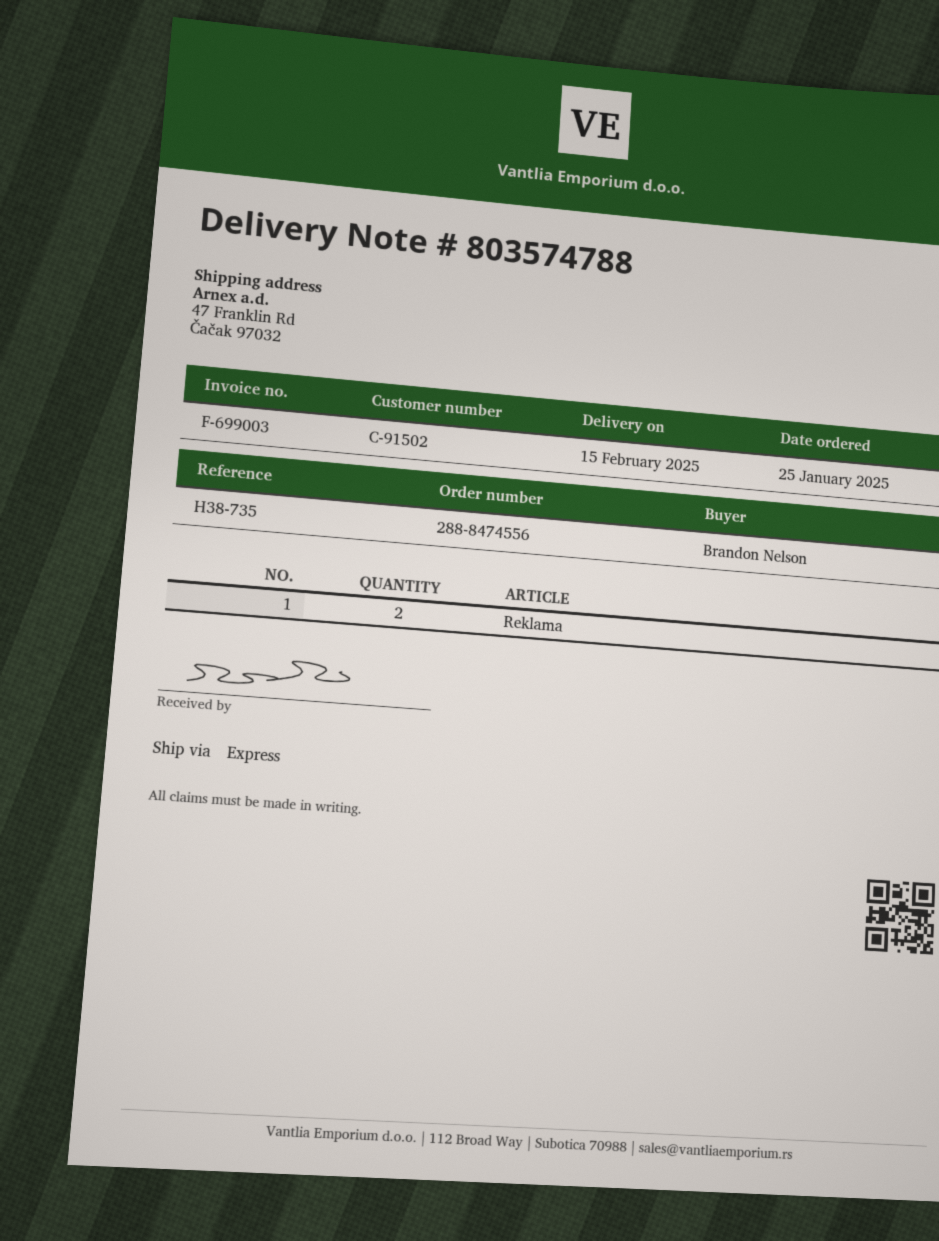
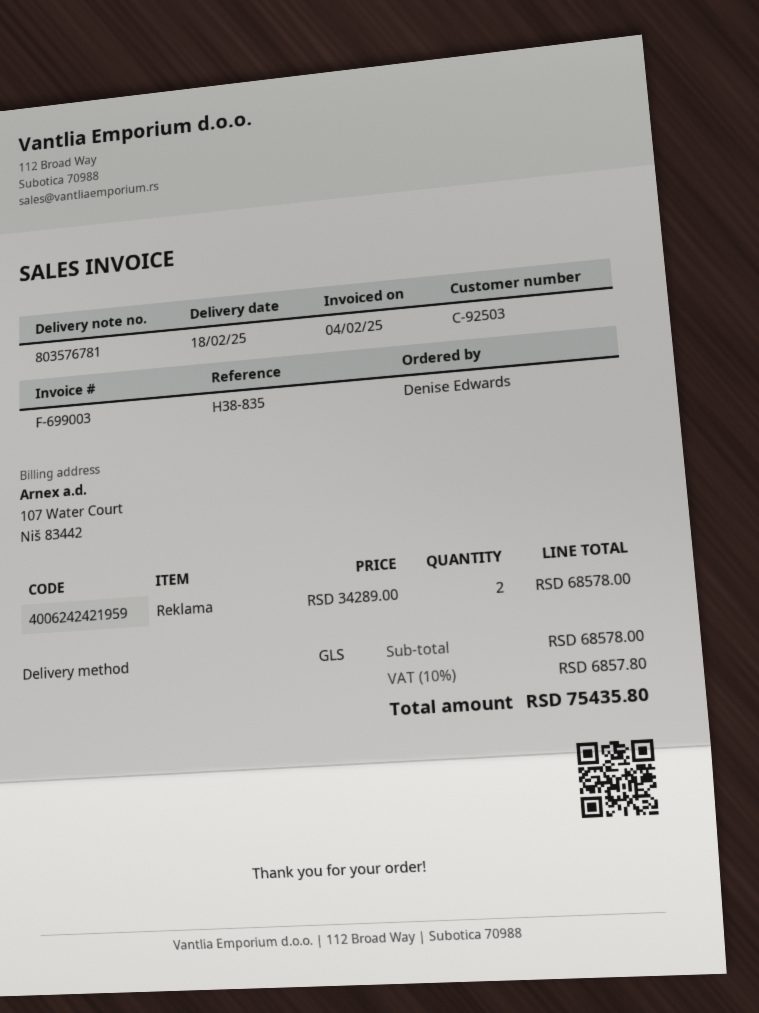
delivery note number: 803574788 -> 803576781
delivery date: 2025-02-15 -> 2025-02-18
customer number: C-91502 -> C-92503
reference: H38-735 -> H38-835
ordered by: Brandon Nelson -> Denise Edwards
shipping method: express -> GLS

